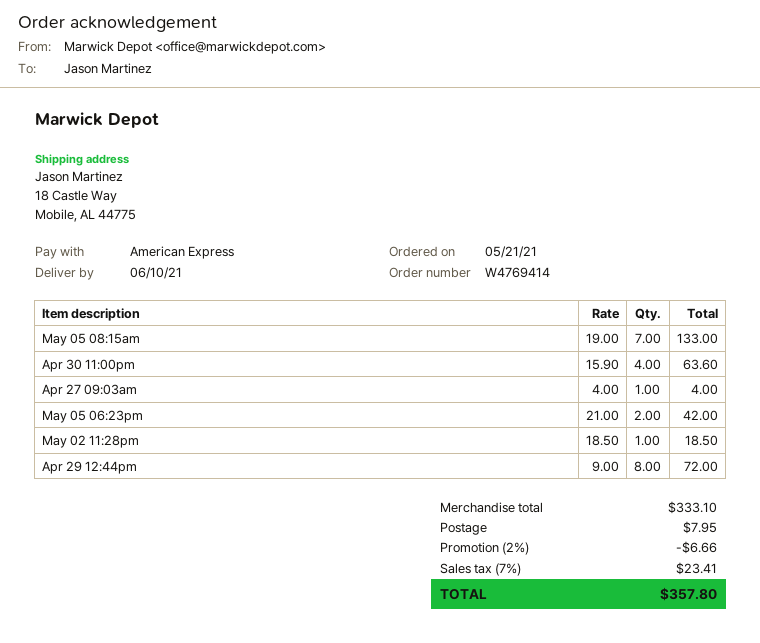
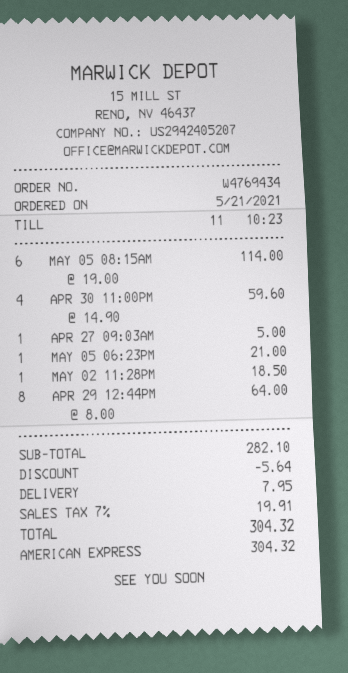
order number: W4769414 -> W4769434
May 05 08:15am: 7 x 19.00 = 133.00 -> 6 x 19.00 = 114.00
Apr 30 11:00pm: 4 x 15.90 = 63.60 -> 4 x 14.90 = 59.60
Apr 27 09:03am: 1 x 4.00 = 4.00 -> 1 x 5.00 = 5.00
May 05 06:23pm: 2 x 21.00 = 42.00 -> 1 x 21.00 = 21.00
Apr 29 12:44pm: 8 x 9.00 = 72.00 -> 8 x 8.00 = 64.00
subtotal: 333.10 -> 282.10
discount: 6.66 -> 5.64
tax: 7% = 23.41 -> 7% = 19.91
total: 357.80 -> 304.32

